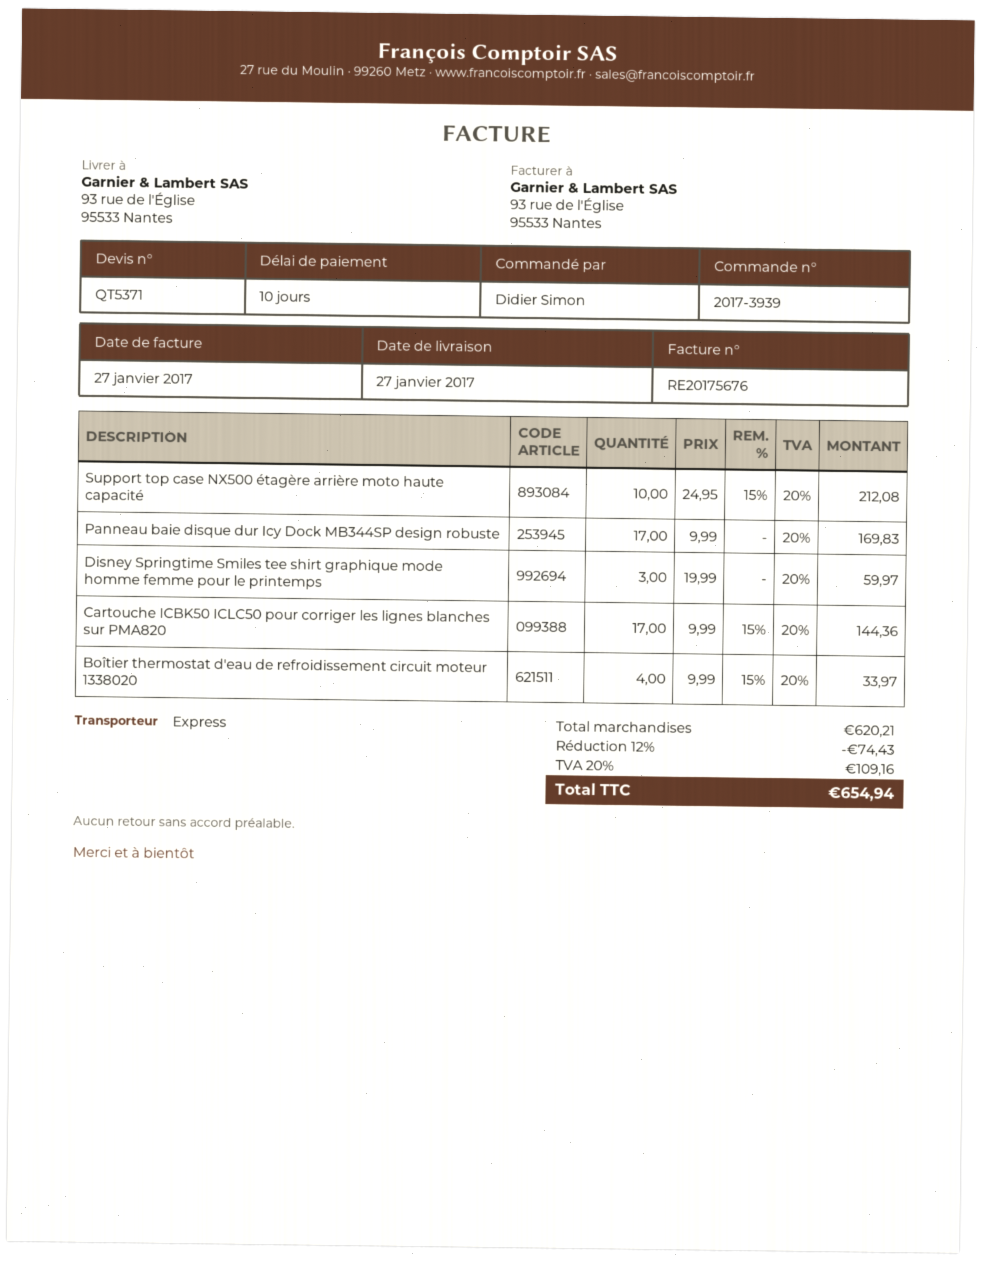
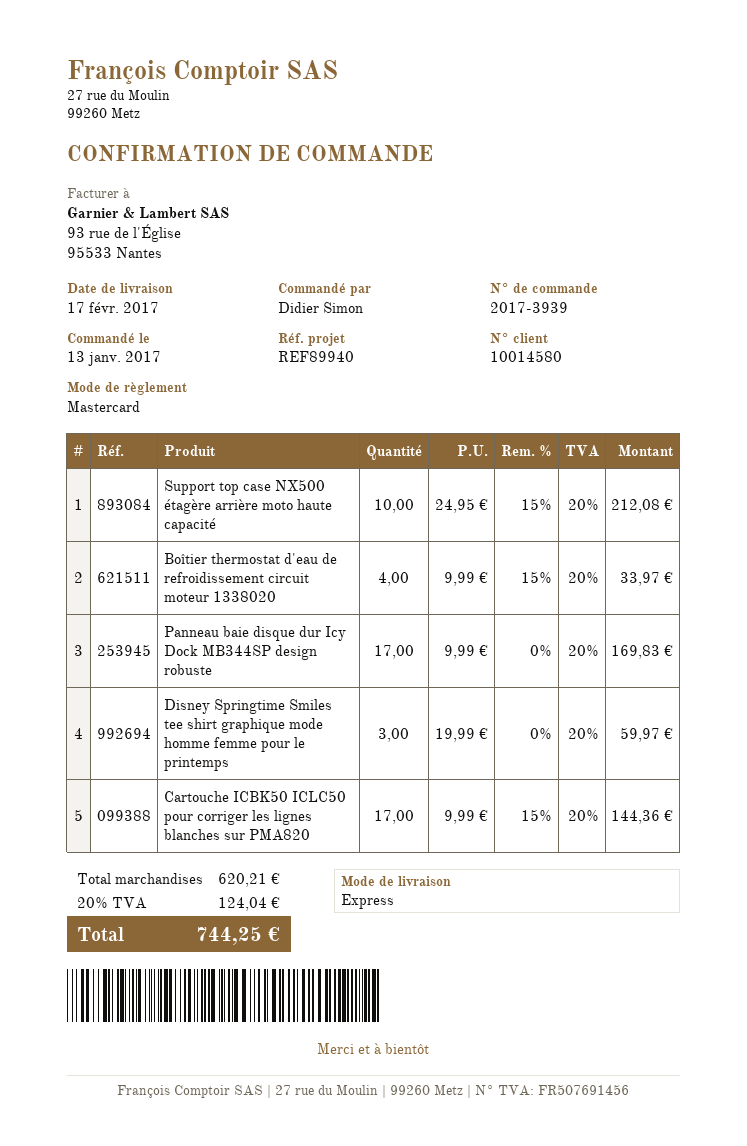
delivery date: 2017-01-27 -> 2017-02-17
discount: 12% = 74.43 -> none
tax: 20% = 109.16 -> 20% = 124.04
total: 654.94 -> 744.25

